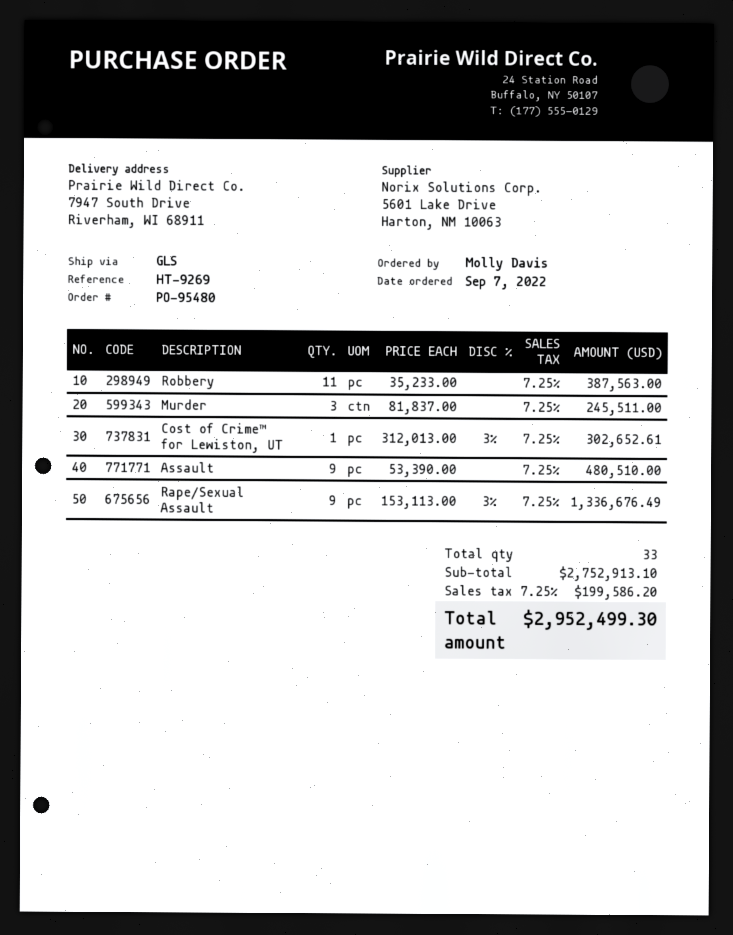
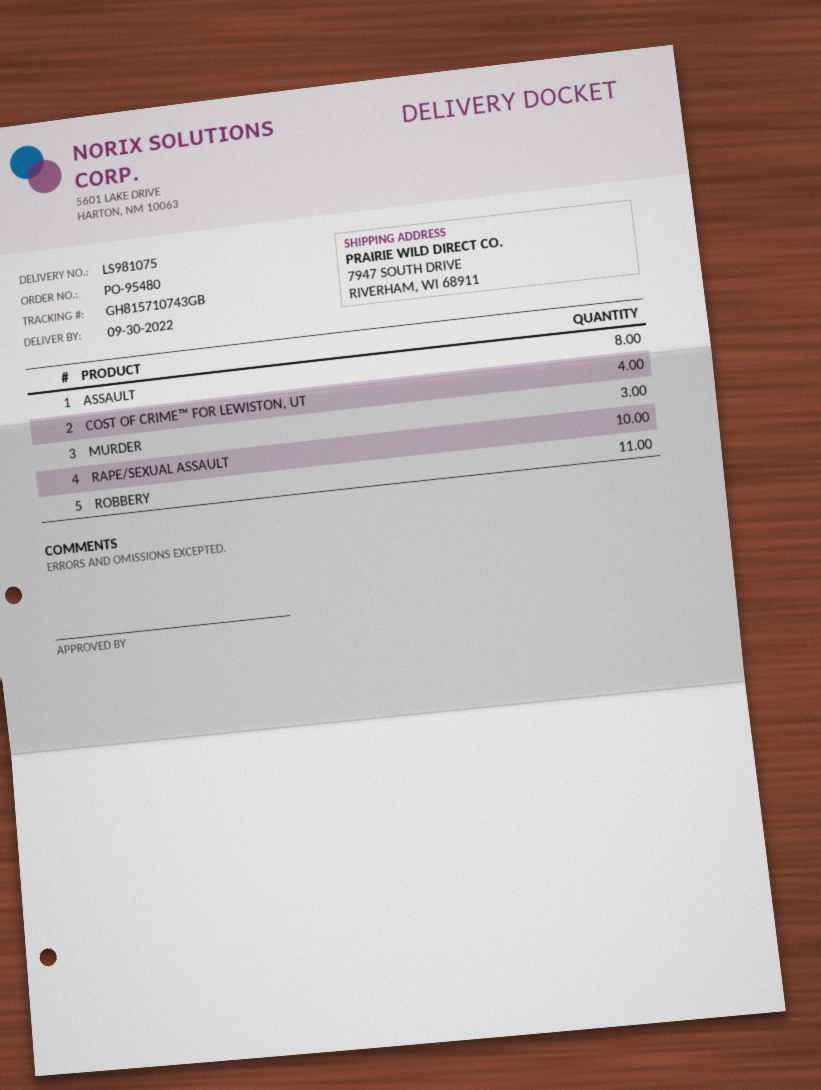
Cost of Crime™ for Lewiston, UT: 1 -> 4
Assault: 9 -> 8
Rape/Sexual Assault: 9 -> 10

